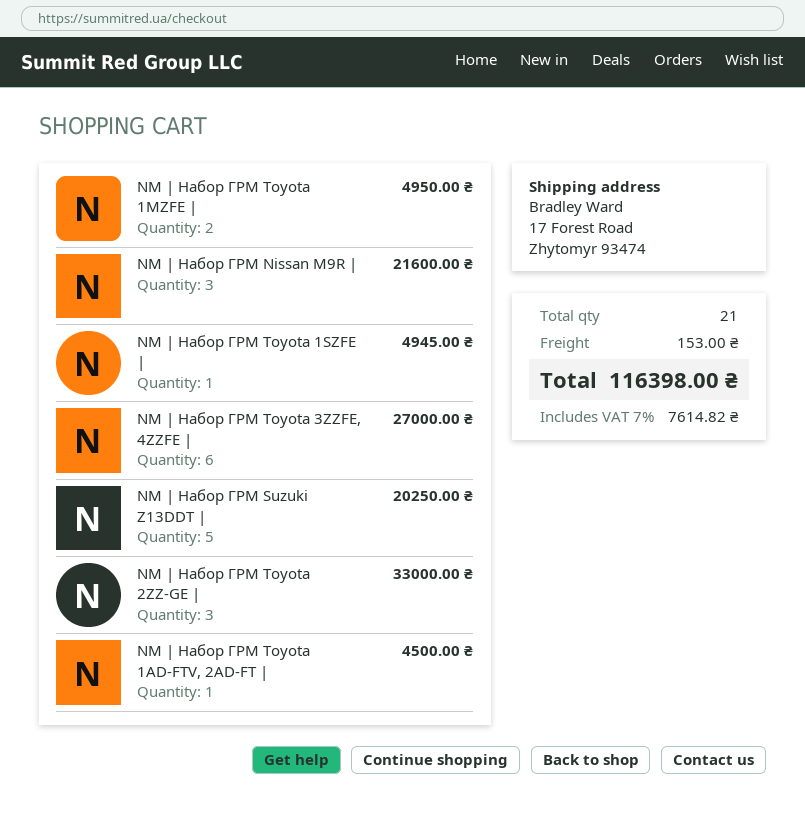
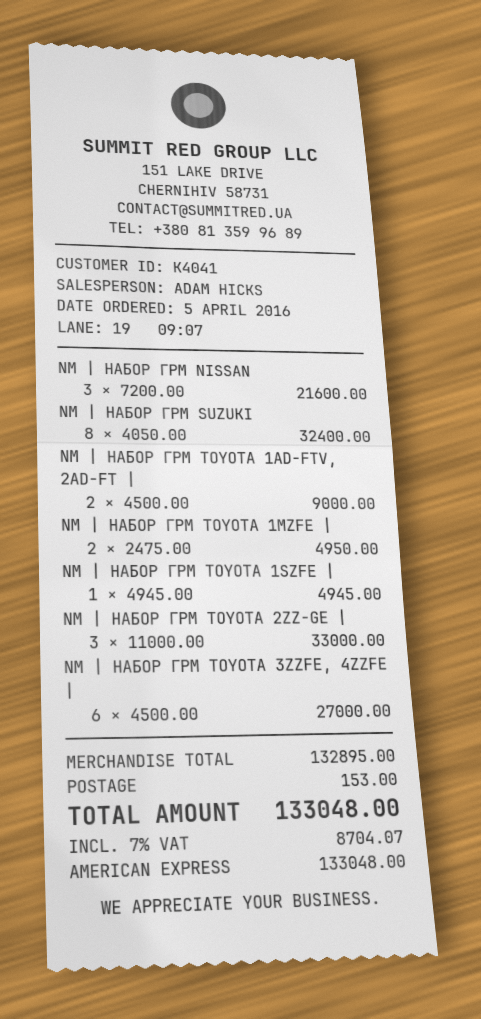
NM | Набор ГРМ Suzuki Z13DDT |: 5 for 20250.00 -> 8 for 32400.00
NM | Набор ГРМ Toyota 1AD-FTV, 2AD-FT |: 1 for 4500.00 -> 2 for 9000.00
tax: 7% = 7614.82 -> 7% = 8704.07
total: 116398.00 -> 133048.00

